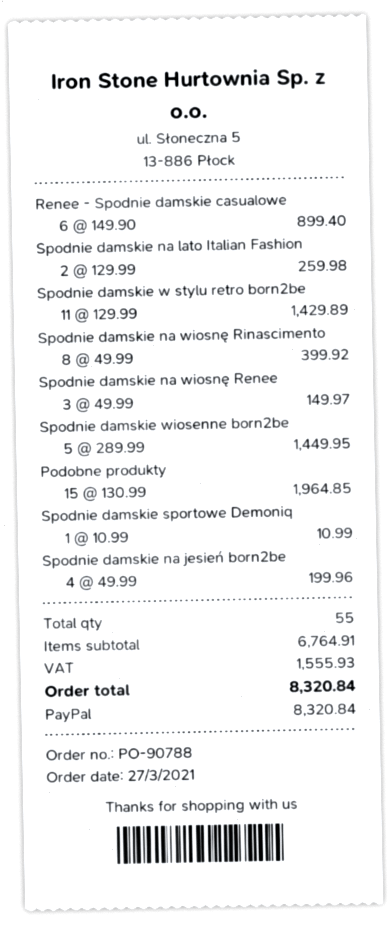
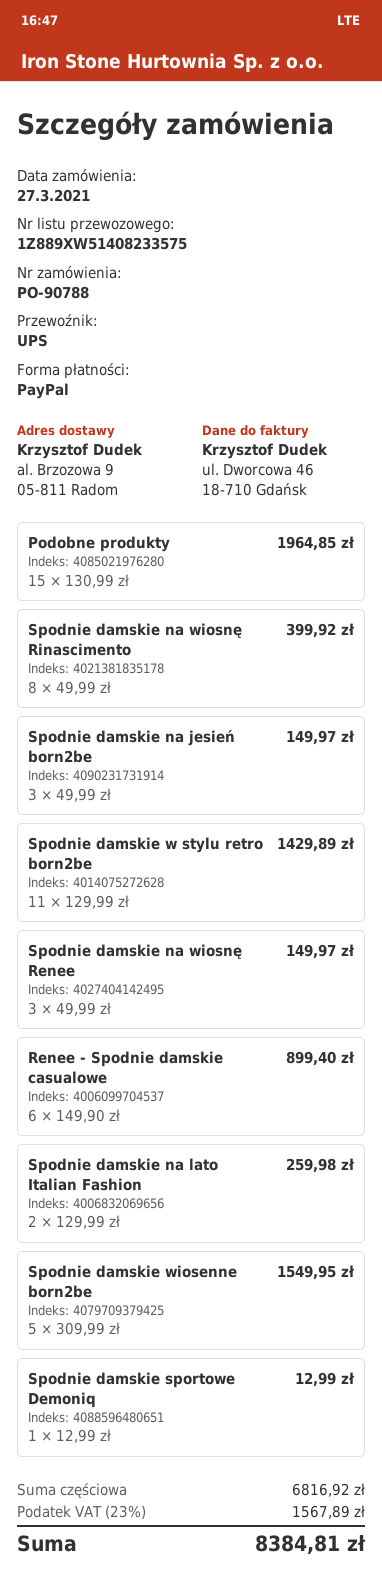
Spodnie damskie wiosenne born2be: 5 x 289.99 = 1449.95 -> 5 x 309.99 = 1549.95
Spodnie damskie sportowe Demoniq: 1 x 10.99 = 10.99 -> 1 x 12.99 = 12.99
Spodnie damskie na jesień born2be: 4 x 49.99 = 199.96 -> 3 x 49.99 = 149.97
subtotal: 6764.91 -> 6816.92
tax: 1555.93 -> 1567.89
total: 8320.84 -> 8384.81

